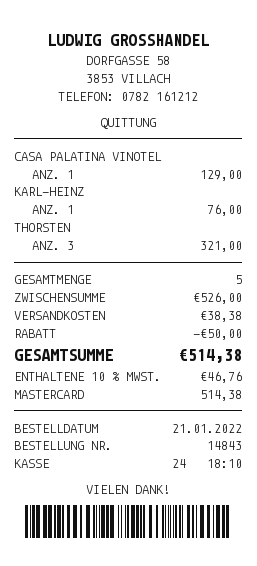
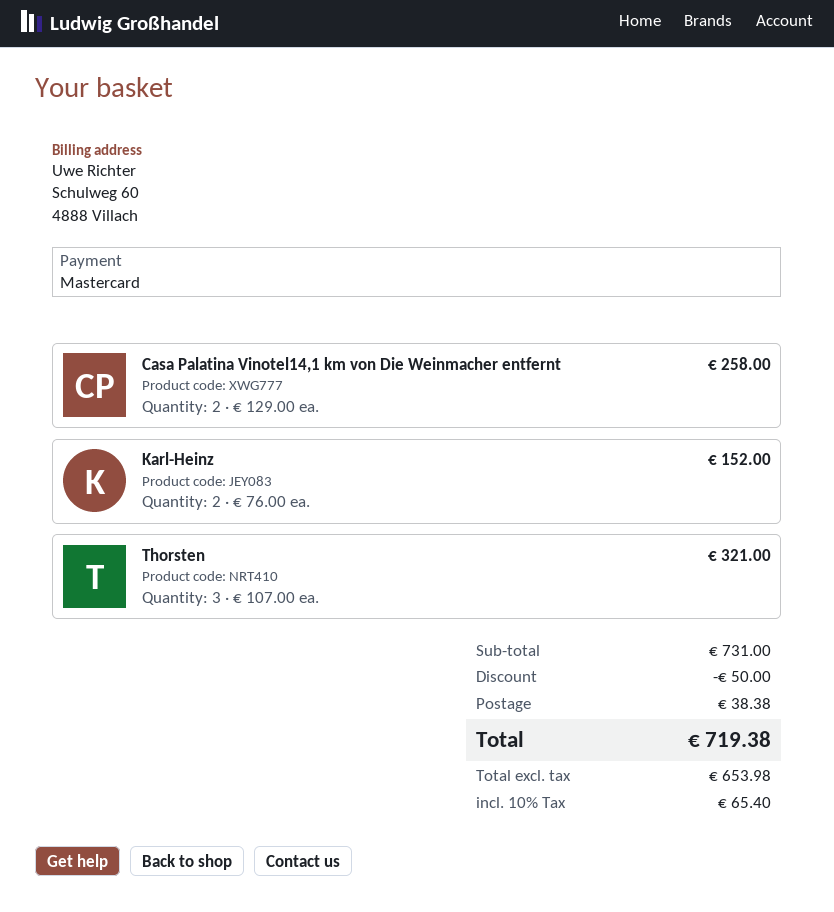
CASA PALATINA VINOTEL: 1 for 129.00 -> 2 for 258.00
KARL-HEINZ: 1 for 76.00 -> 2 for 152.00
subtotal: 526.00 -> 731.00
tax: 10% = 46.76 -> 10% = 65.40
total: 514.38 -> 719.38

